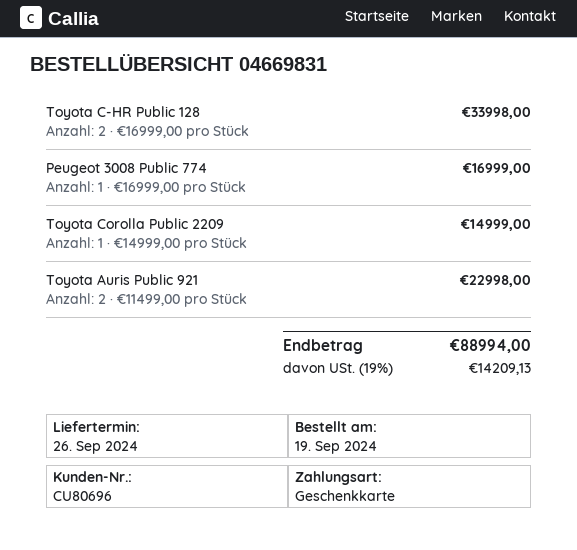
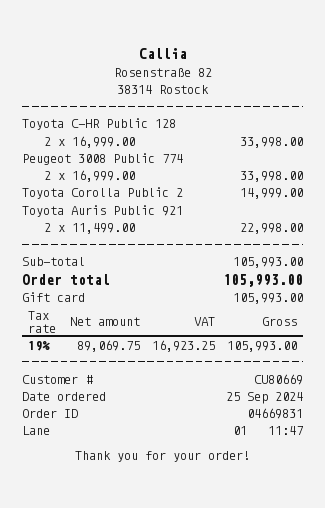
order date: 2024-09-19 -> 2024-09-25
customer number: CU80696 -> CU80669
Peugeot 3008 Public 774: 1 x 16999.00 = 16999.00 -> 2 x 16999.00 = 33998.00
tax: 19% = 14209.13 -> 19% = 16923.25
total: 88994.00 -> 105993.00

